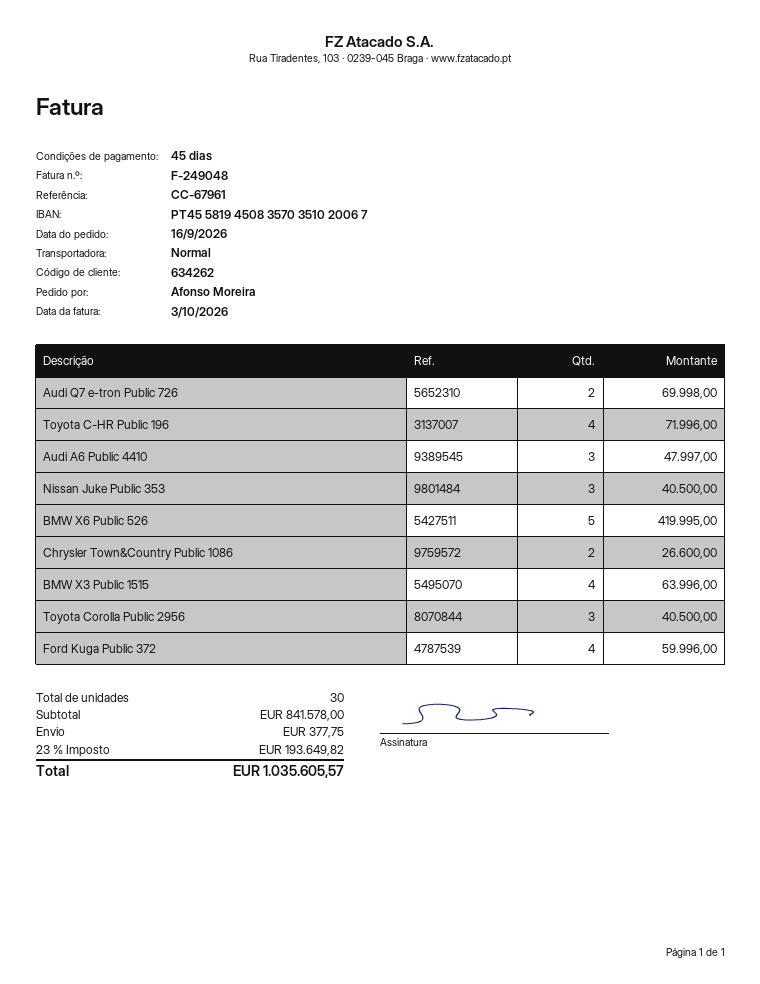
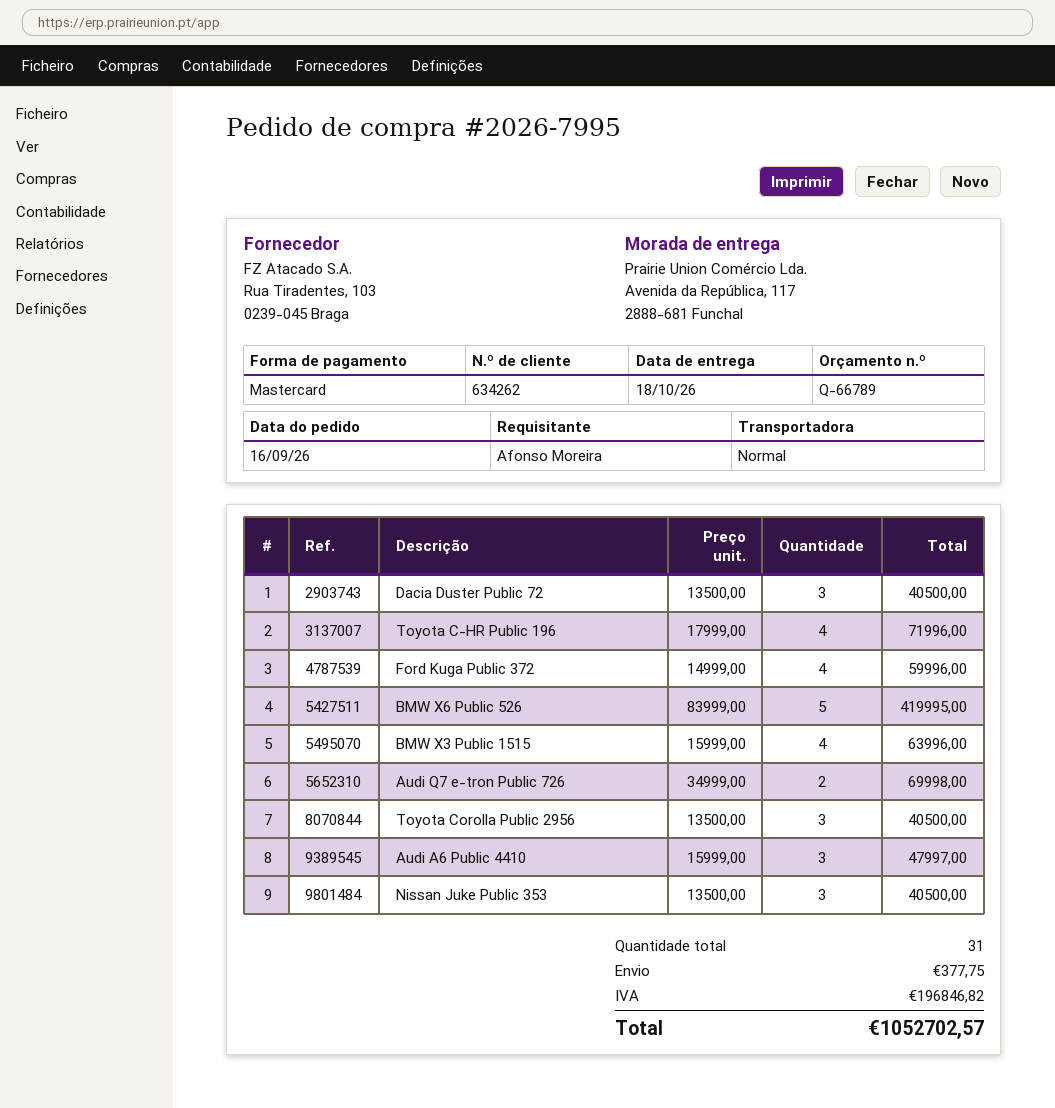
Chrysler Town&Country Public 1086: 2 for 26600.00 -> none
Dacia Duster Public 72: none -> 3 for 40500.00
total quantity: 30 -> 31
tax: 193649.82 -> 196846.82
total: 1035605.57 -> 1052702.57

